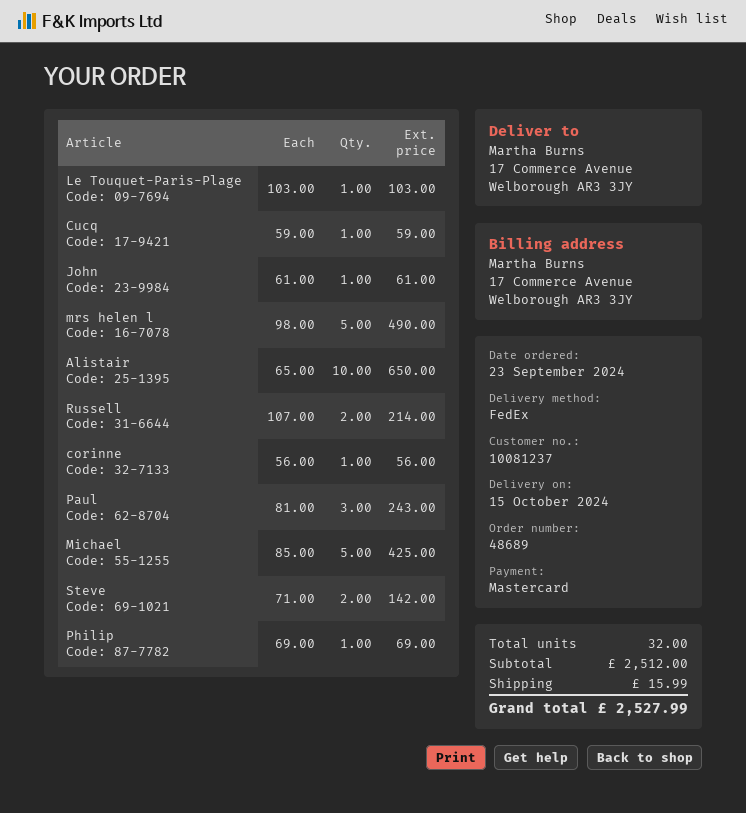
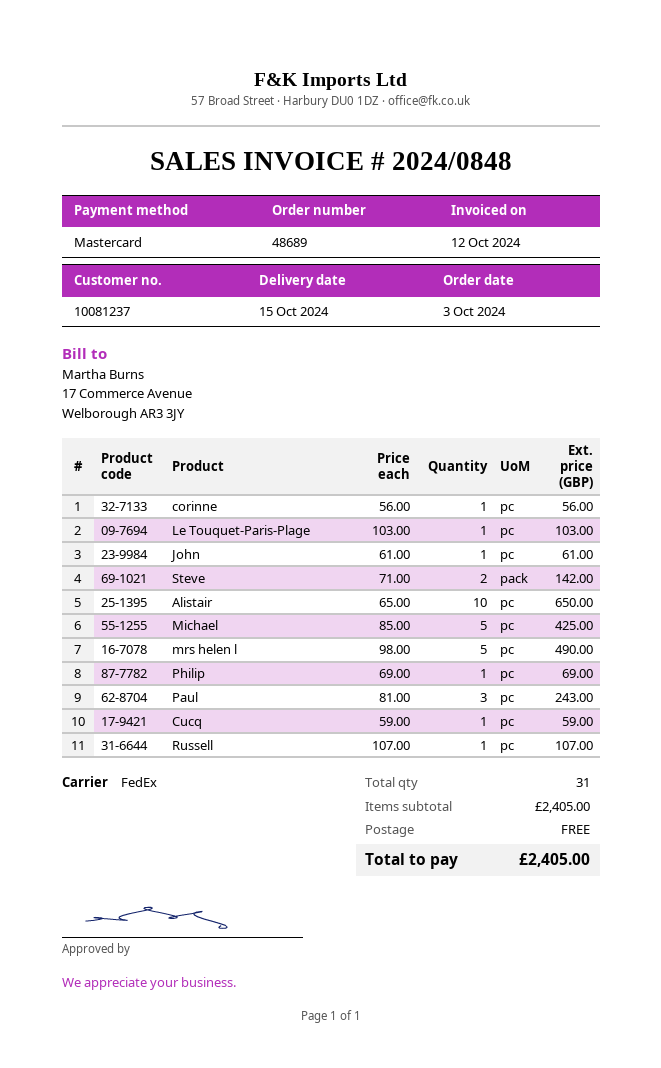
order date: 2024-09-23 -> 2024-10-03
Russell: 2 x 107.00 = 214.00 -> 1 x 107.00 = 107.00
total quantity: 32 -> 31
subtotal: 2512.00 -> 2405.00
shipping: 15.99 -> 0.00
total: 2527.99 -> 2405.00

